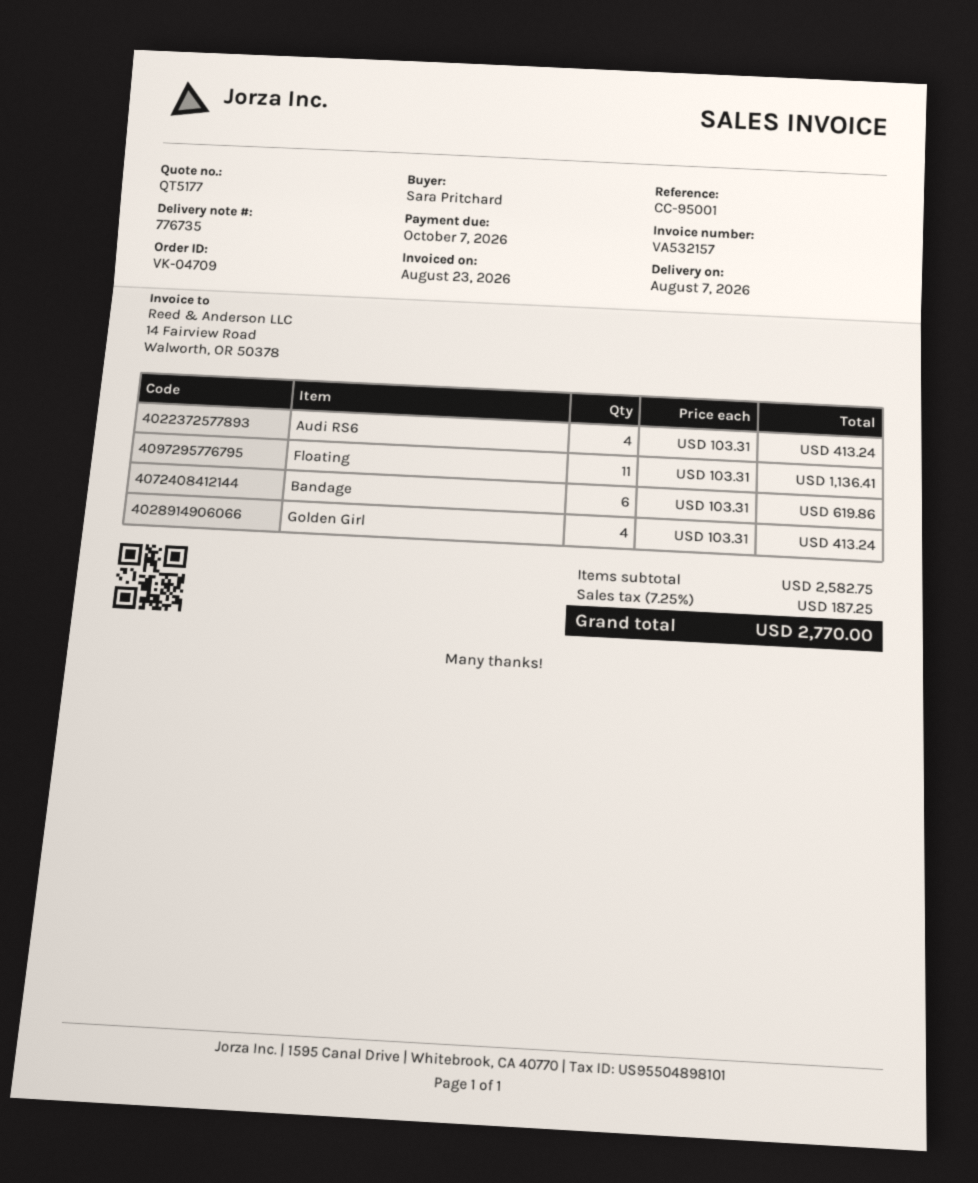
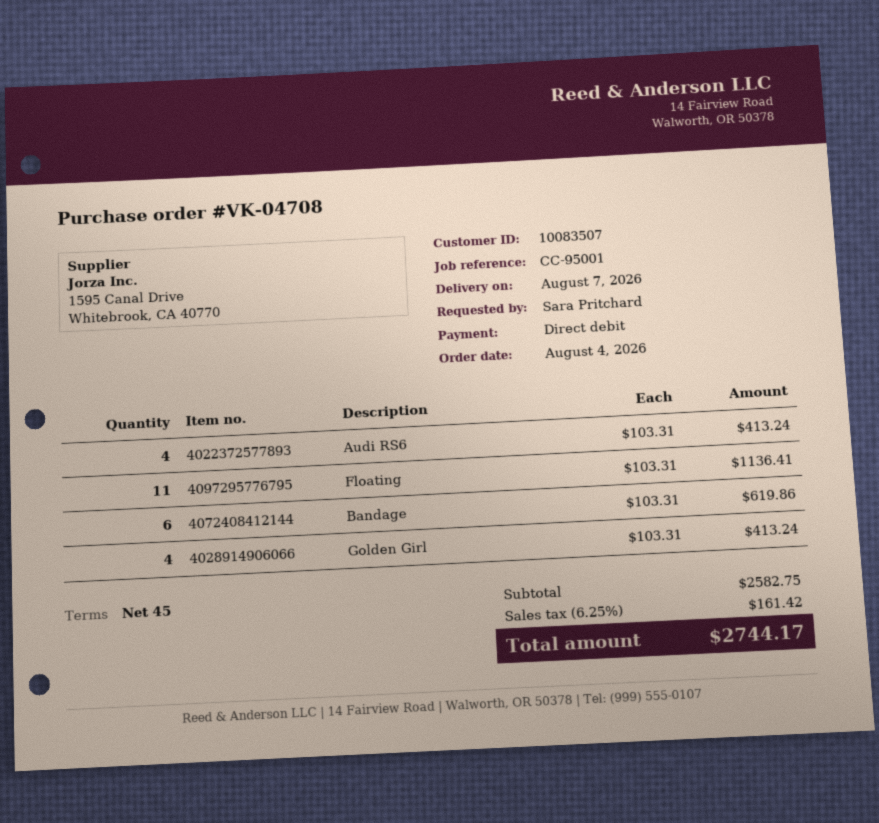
order number: VK-04709 -> VK-04708
tax: 7.25% = 187.25 -> 6.25% = 161.42
total: 2770.00 -> 2744.17

